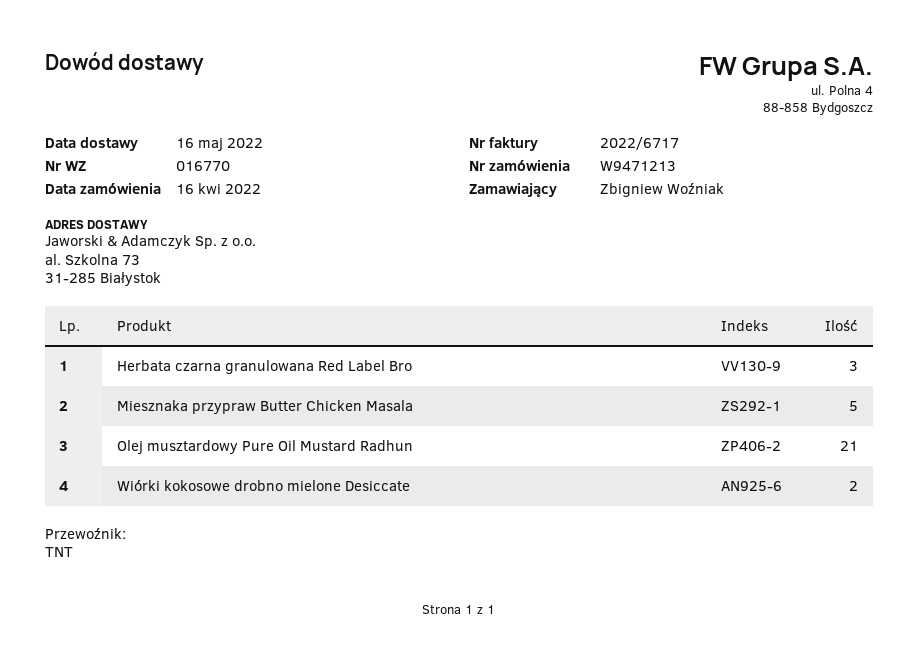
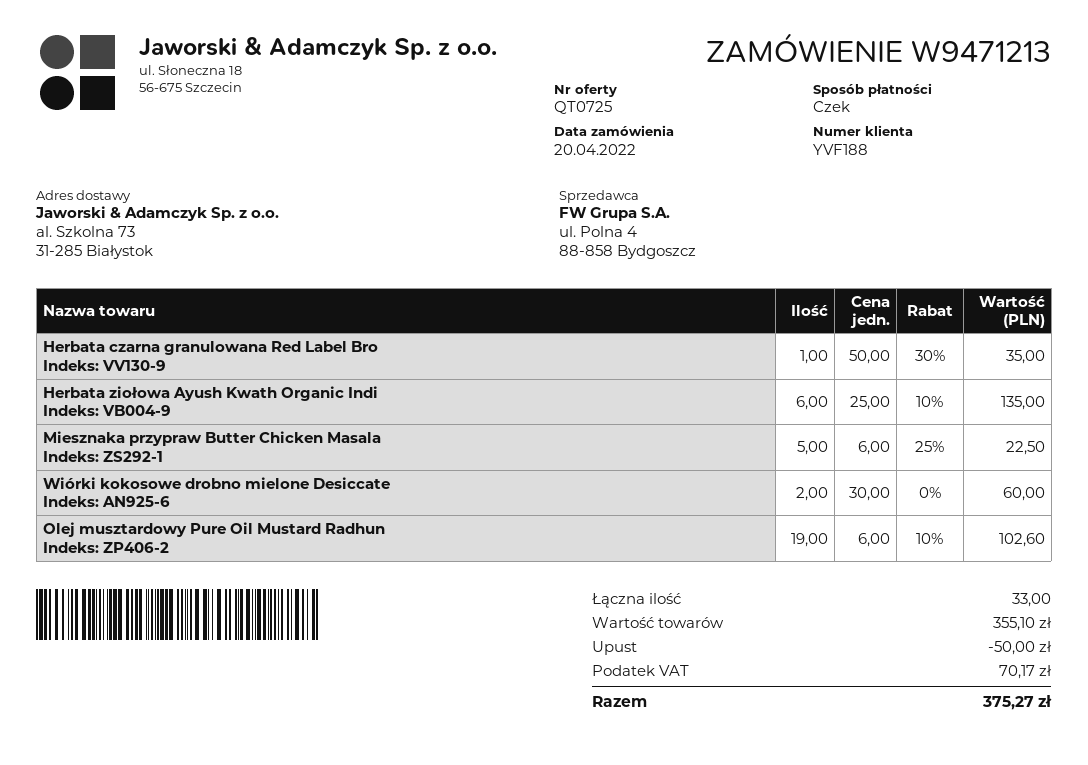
order date: 2022-04-16 -> 2022-04-20
Herbata czarna granulowana Red Label Bro: 3 -> 1
Olej musztardowy Pure Oil Mustard Radhun: 21 -> 19
Herbata ziołowa Ayush Kwath Organic Indi: none -> 6

